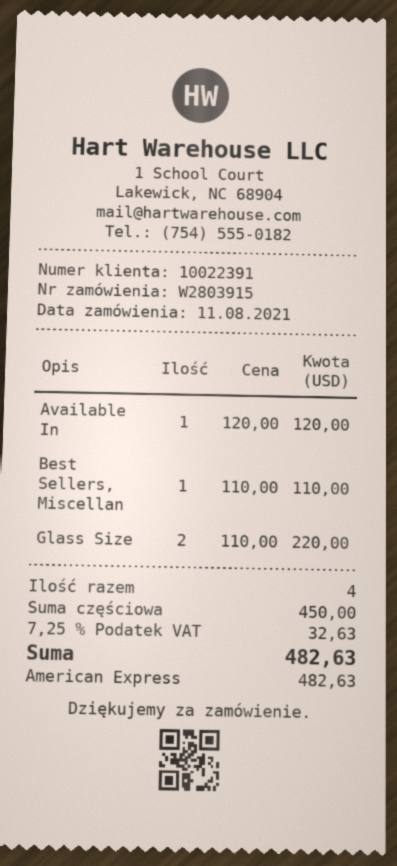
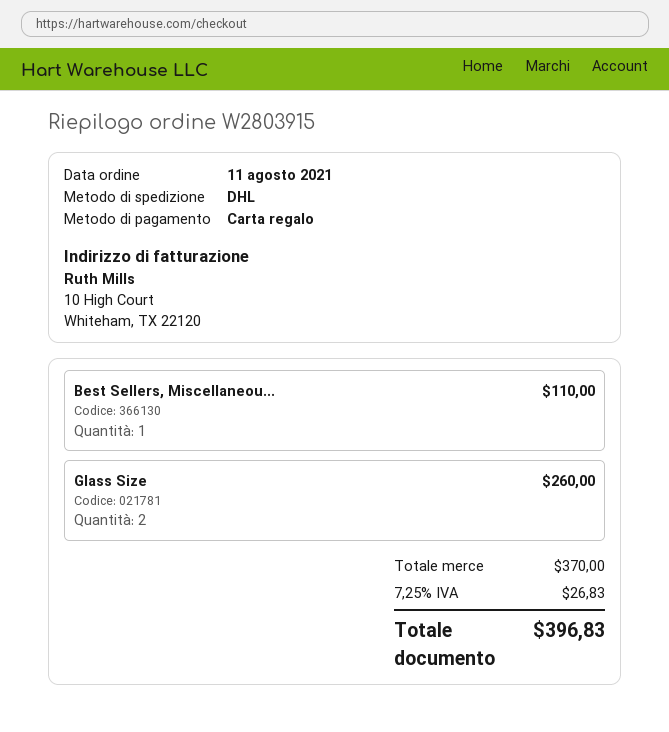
payment method: American Express -> gift card
Available In: 1 for 120.00 -> none
Glass Size: 2 for 220.00 -> 2 for 260.00
subtotal: 450.00 -> 370.00
tax: 7.25% = 32.63 -> 7.25% = 26.83
total: 482.63 -> 396.83

